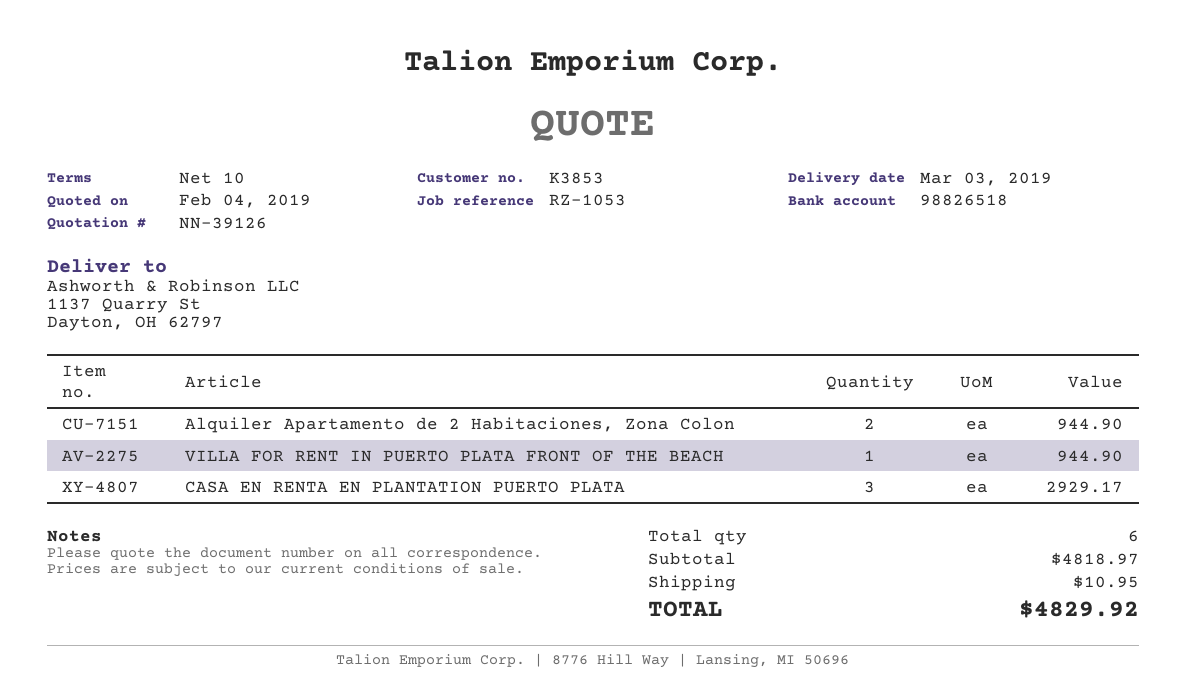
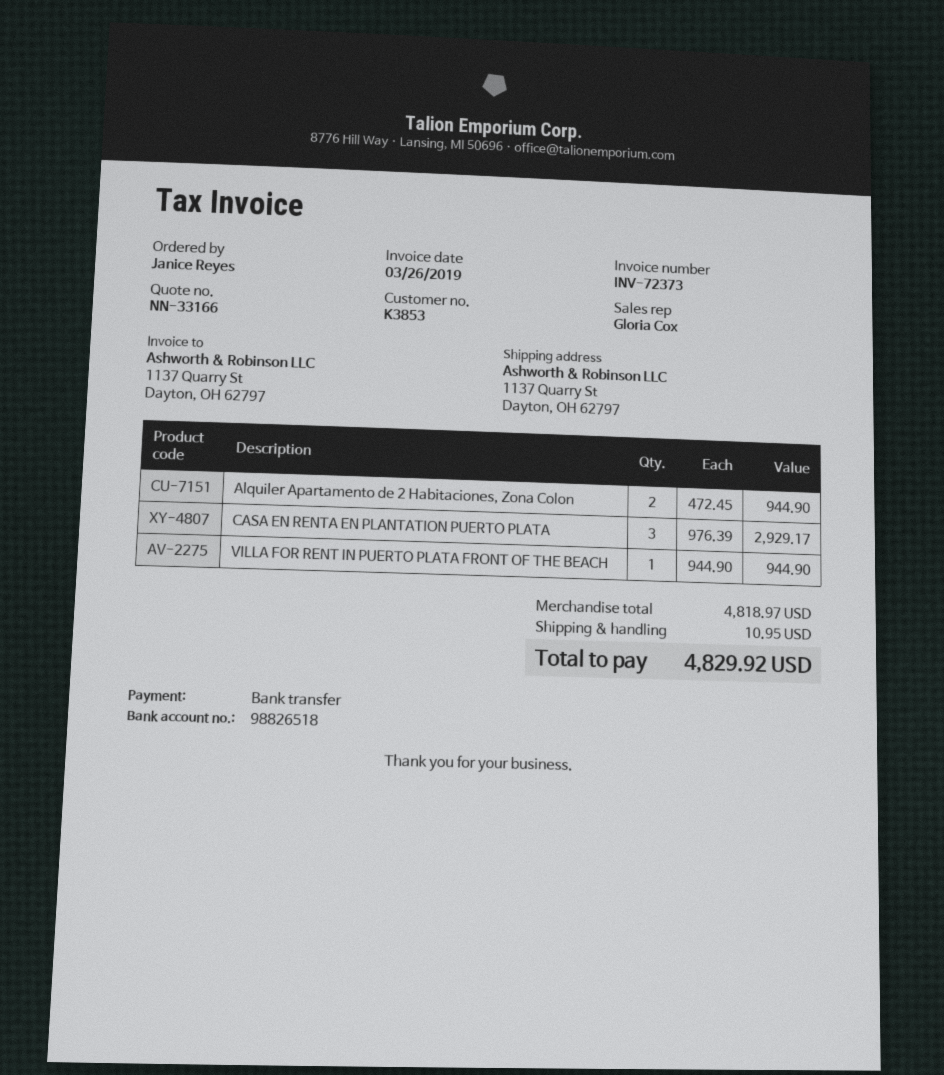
quote number: NN-39126 -> NN-33166

